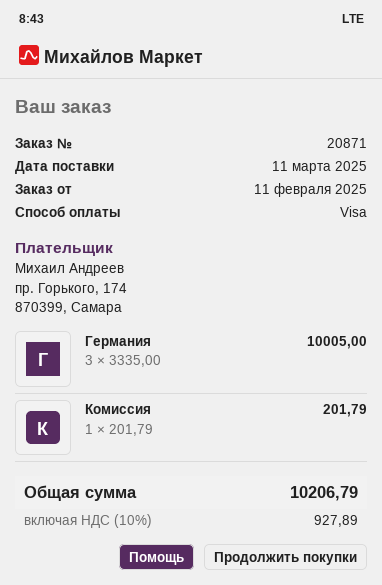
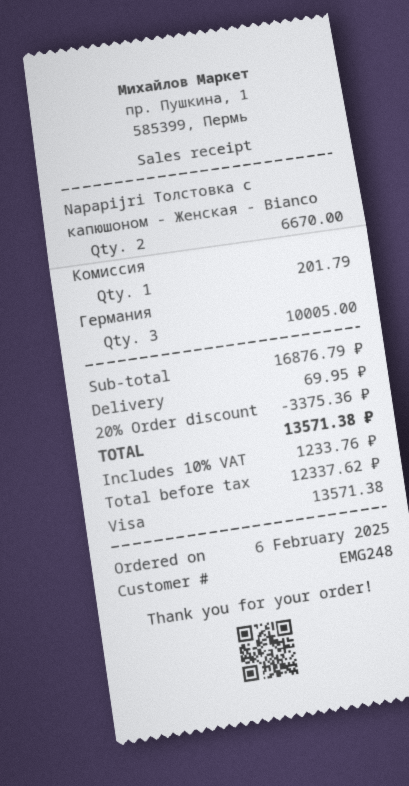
order date: 2025-02-11 -> 2025-02-06
Napapijri Толстовка с капюшоном - Женская - Bianco: none -> 2 for 6670.00
discount: none -> 20% = 3375.36
shipping: none -> 69.95
tax: 10% = 927.89 -> 10% = 1233.76
total: 10206.79 -> 13571.38

